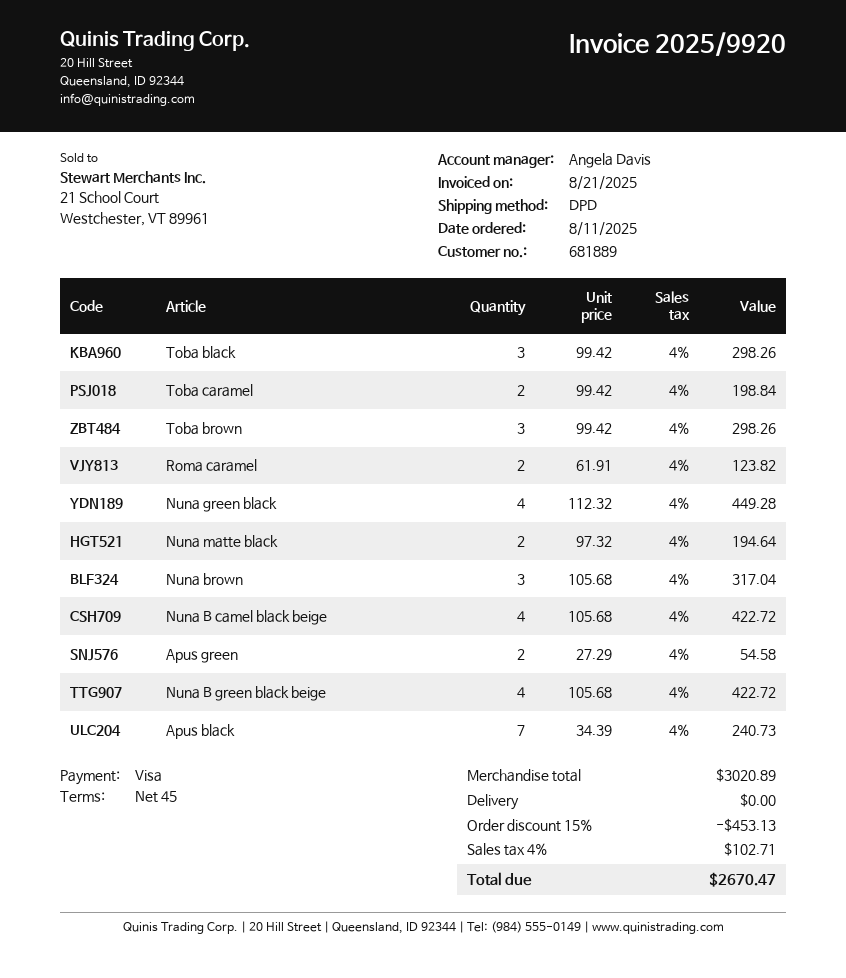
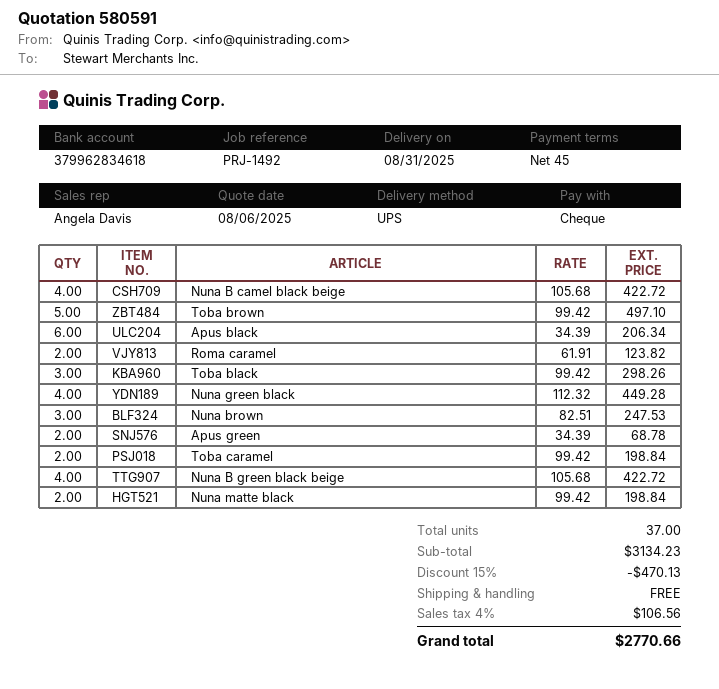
payment method: Visa -> cheque
shipping method: DPD -> UPS
Toba brown: 3 x 99.42 = 298.26 -> 5 x 99.42 = 497.10
Nuna matte black: 2 x 97.32 = 194.64 -> 2 x 99.42 = 198.84
Nuna brown: 3 x 105.68 = 317.04 -> 3 x 82.51 = 247.53
Apus green: 2 x 27.29 = 54.58 -> 2 x 34.39 = 68.78
Apus black: 7 x 34.39 = 240.73 -> 6 x 34.39 = 206.34
subtotal: 3020.89 -> 3134.23
discount: 15% = 453.13 -> 15% = 470.13
tax: 4% = 102.71 -> 4% = 106.56
total: 2670.47 -> 2770.66

